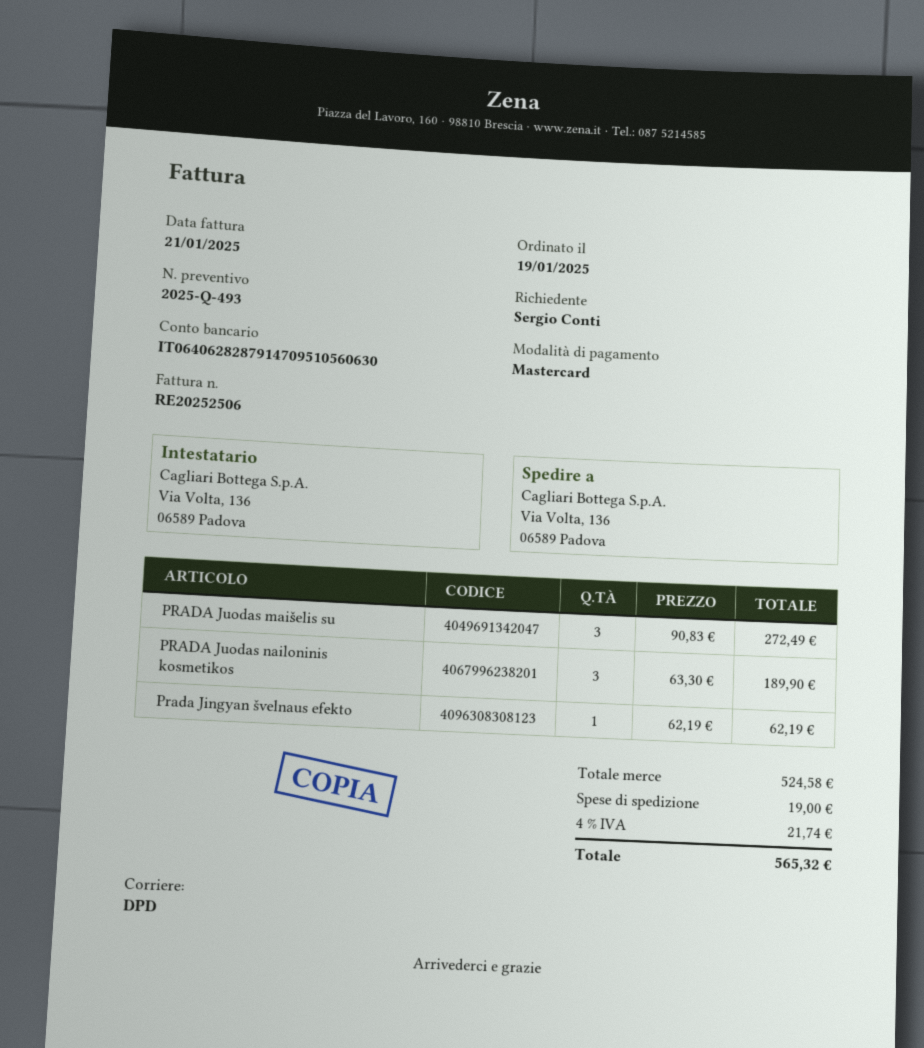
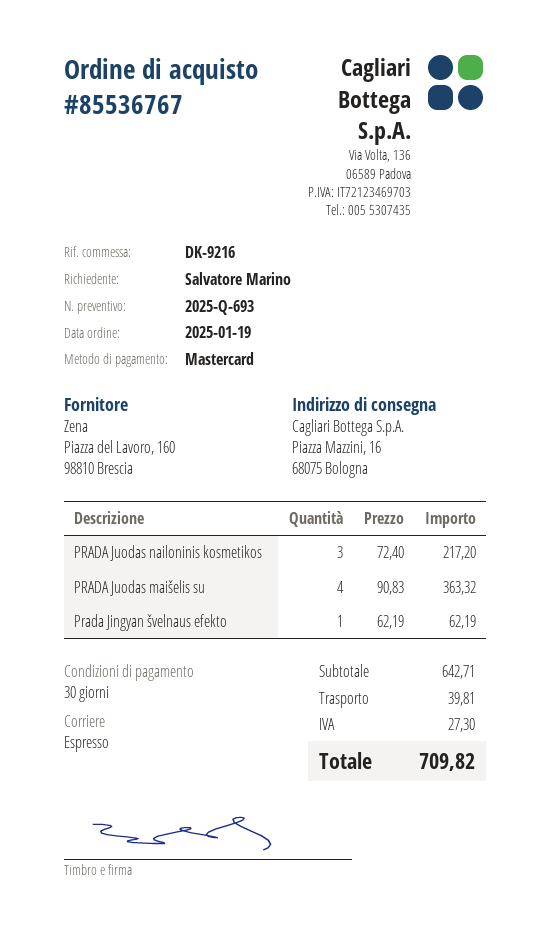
quote number: 2025-Q-493 -> 2025-Q-693
ordered by: Sergio Conti -> Salvatore Marino
shipping method: DPD -> express
ship to: Via Volta, 136, 06589 Padova -> Piazza Mazzini, 16, 68075 Bologna
PRADA Juodas maišelis su: 3 x 90.83 = 272.49 -> 4 x 90.83 = 363.32
PRADA Juodas nailoninis kosmetikos: 3 x 63.30 = 189.90 -> 3 x 72.40 = 217.20
subtotal: 524.58 -> 642.71
shipping: 19.00 -> 39.81
tax: 21.74 -> 27.30
total: 565.32 -> 709.82

